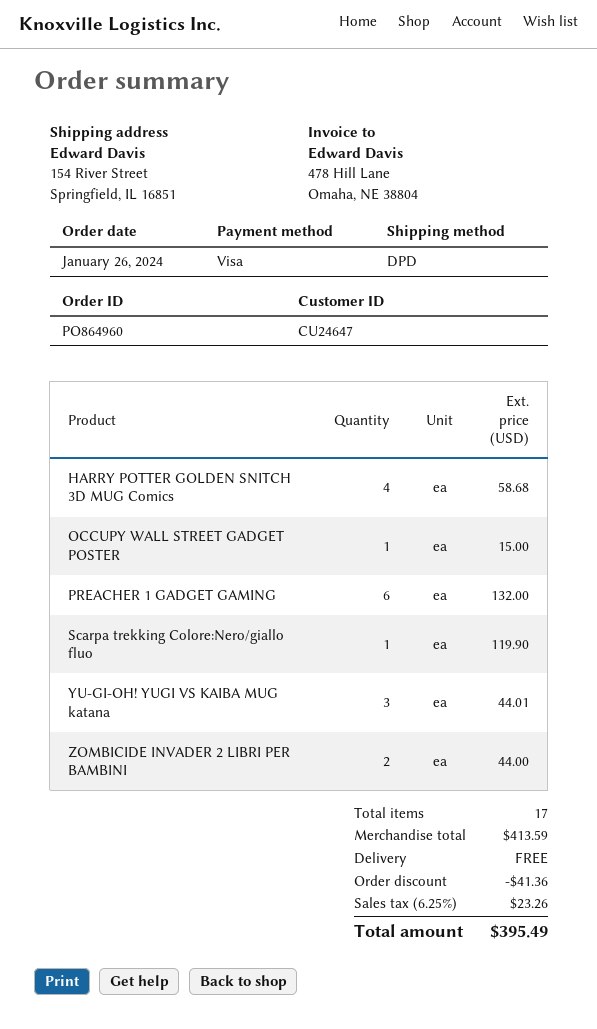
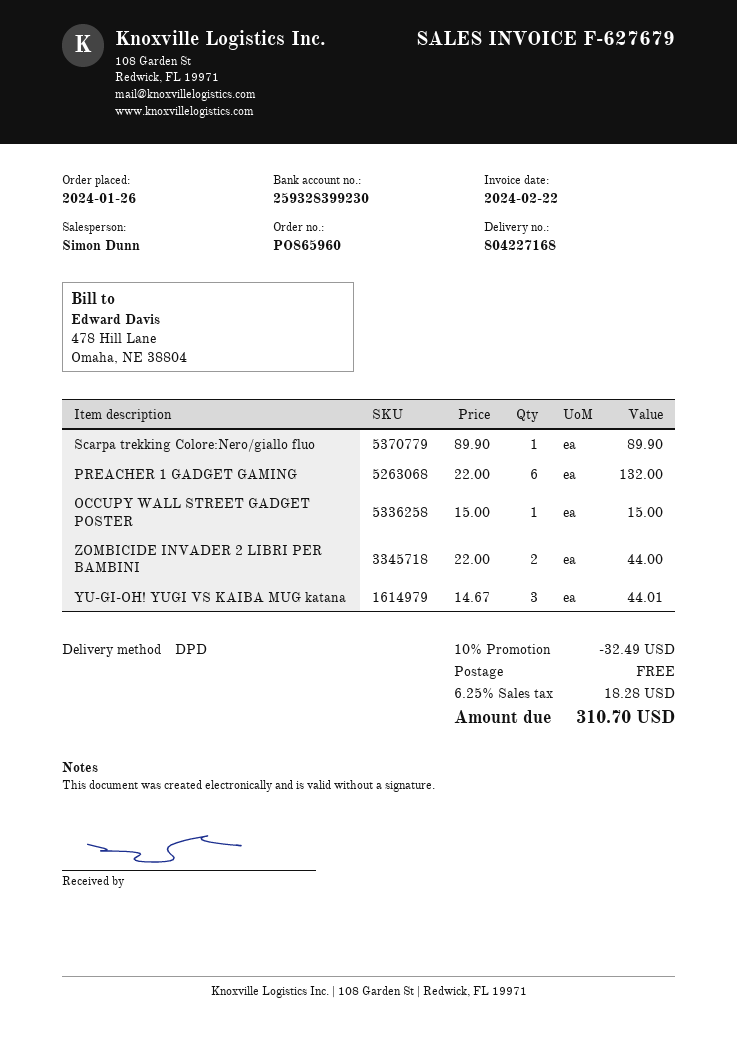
order number: PO864960 -> PO865960
HARRY POTTER GOLDEN SNITCH 3D MUG Comics: 4 for 58.68 -> none
Scarpa trekking Colore:Nero/giallo fluo: 1 for 119.90 -> 1 for 89.90
discount: 41.36 -> 32.49
tax: 6.25% = 23.26 -> 6.25% = 18.28
total: 395.49 -> 310.70

